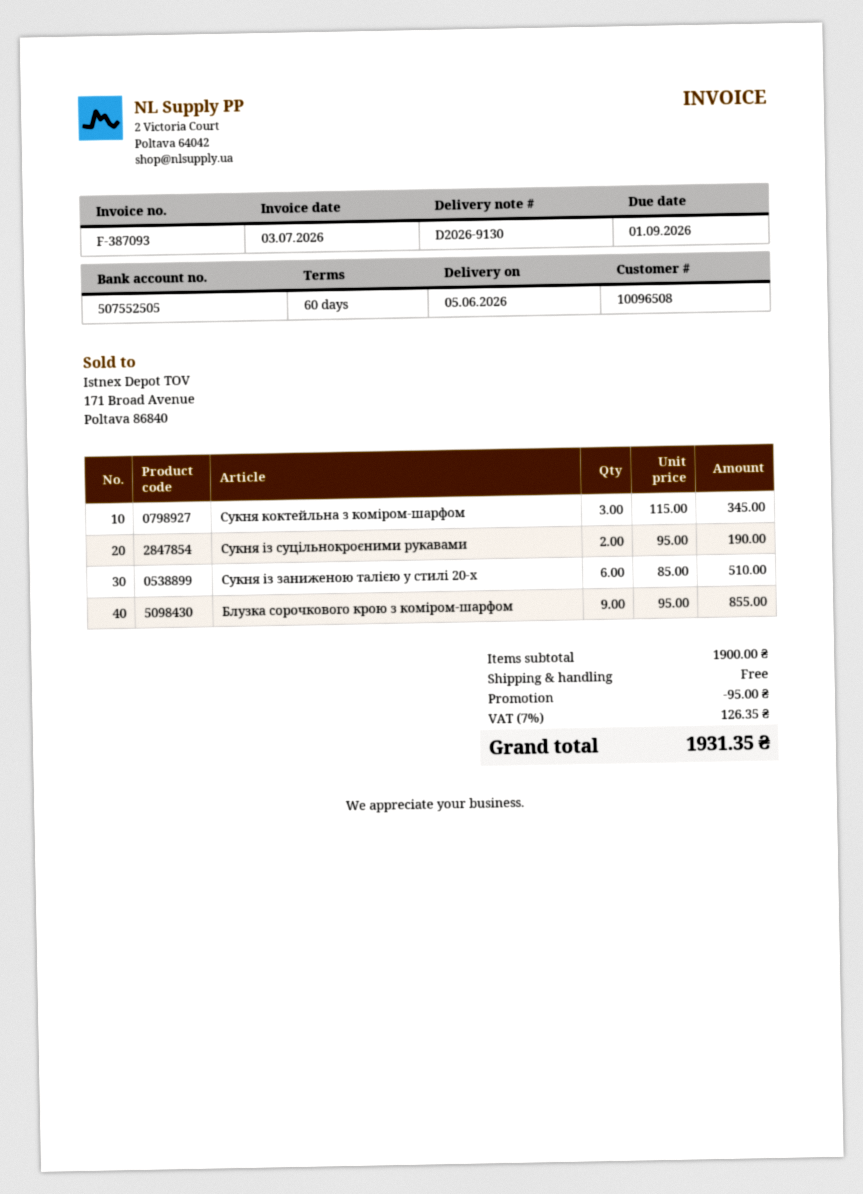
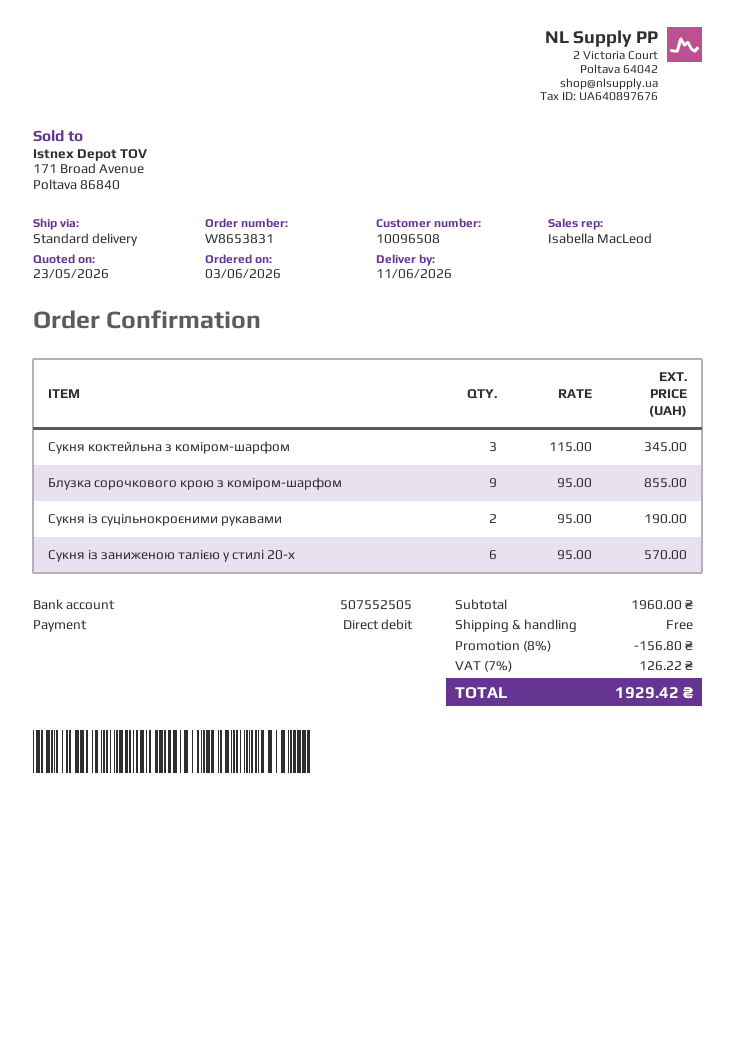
delivery date: 2026-06-05 -> 2026-06-11
Сукня із заниженою талією у стилі 20-х: 6 x 85.00 = 510.00 -> 6 x 95.00 = 570.00
subtotal: 1900.00 -> 1960.00
discount: 95.00 -> 156.80
tax: 7% = 126.35 -> 7% = 126.22
total: 1931.35 -> 1929.42

